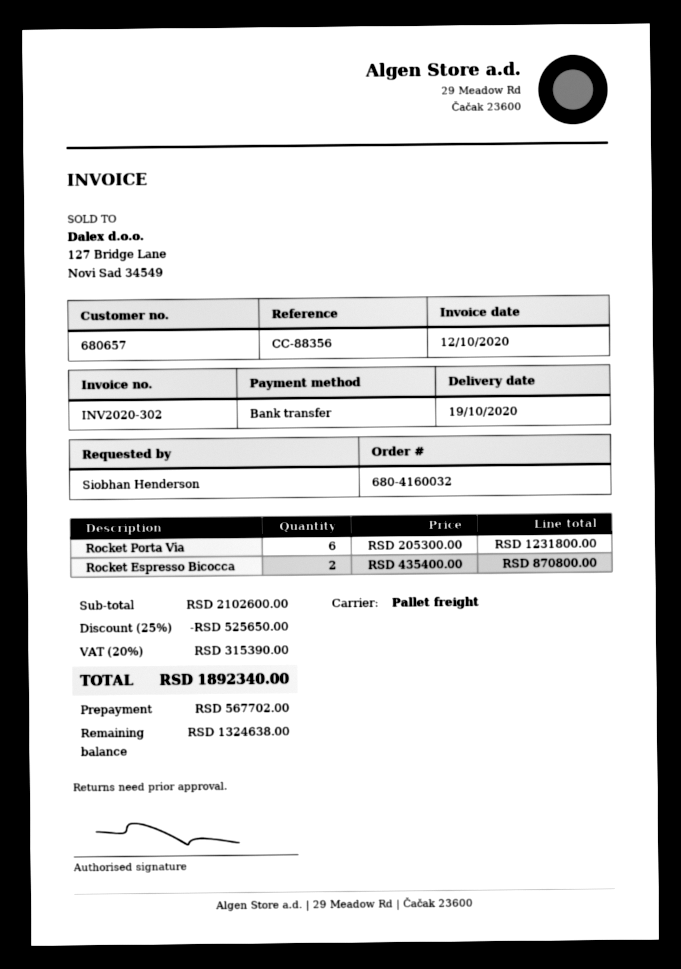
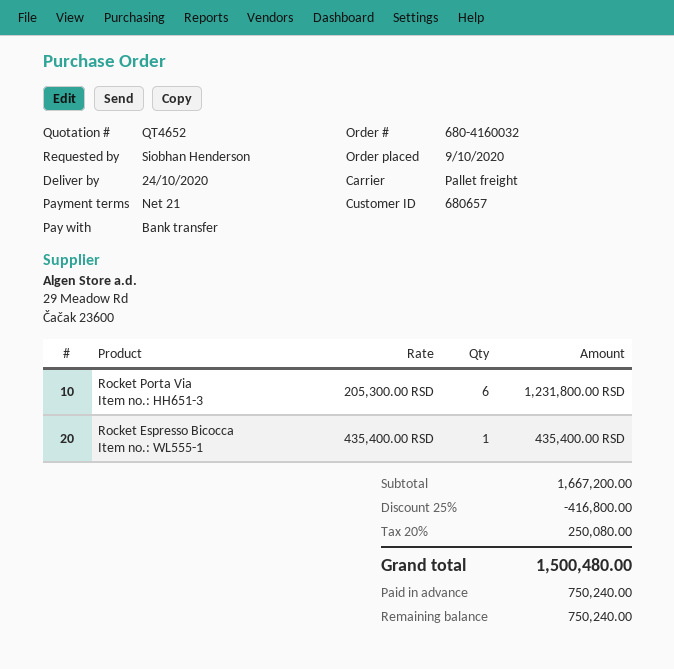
delivery date: 2020-10-19 -> 2020-10-24
Rocket Espresso Bicocca: 2 x 435400.00 = 870800.00 -> 1 x 435400.00 = 435400.00
subtotal: 2102600.00 -> 1667200.00
discount: 25% = 525650.00 -> 25% = 416800.00
tax: 20% = 315390.00 -> 20% = 250080.00
total: 1892340.00 -> 1500480.00
deposit: 567702.00 -> 750240.00
balance: 1324638.00 -> 750240.00

